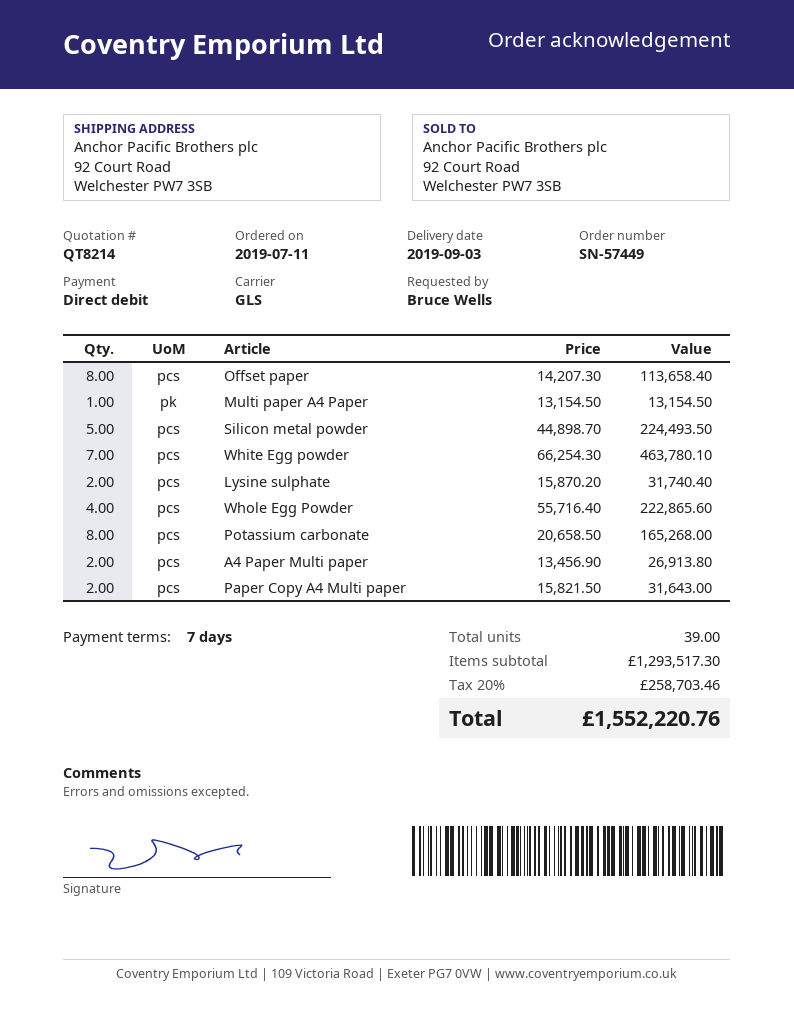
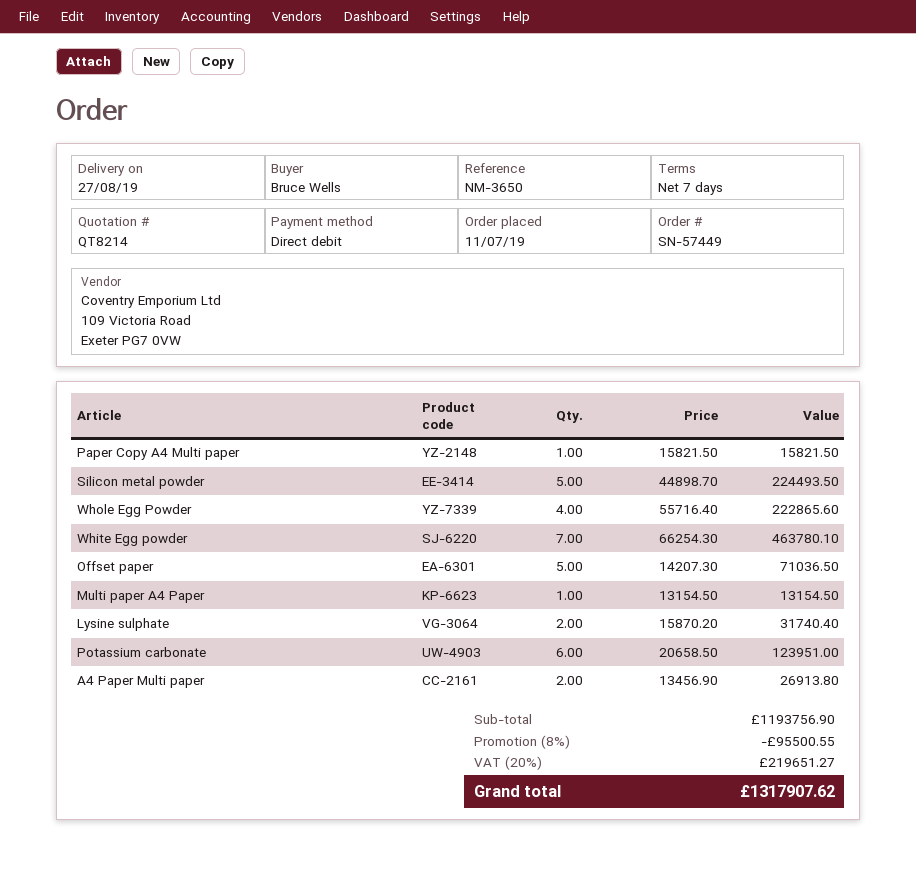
delivery date: 2019-09-03 -> 2019-08-27
Offset paper: 8 x 14207.30 = 113658.40 -> 5 x 14207.30 = 71036.50
Potassium carbonate: 8 x 20658.50 = 165268.00 -> 6 x 20658.50 = 123951.00
Paper Copy A4 Multi paper: 2 x 15821.50 = 31643.00 -> 1 x 15821.50 = 15821.50
subtotal: 1293517.30 -> 1193756.90
discount: none -> 8% = 95500.55
tax: 20% = 258703.46 -> 20% = 219651.27
total: 1552220.76 -> 1317907.62

